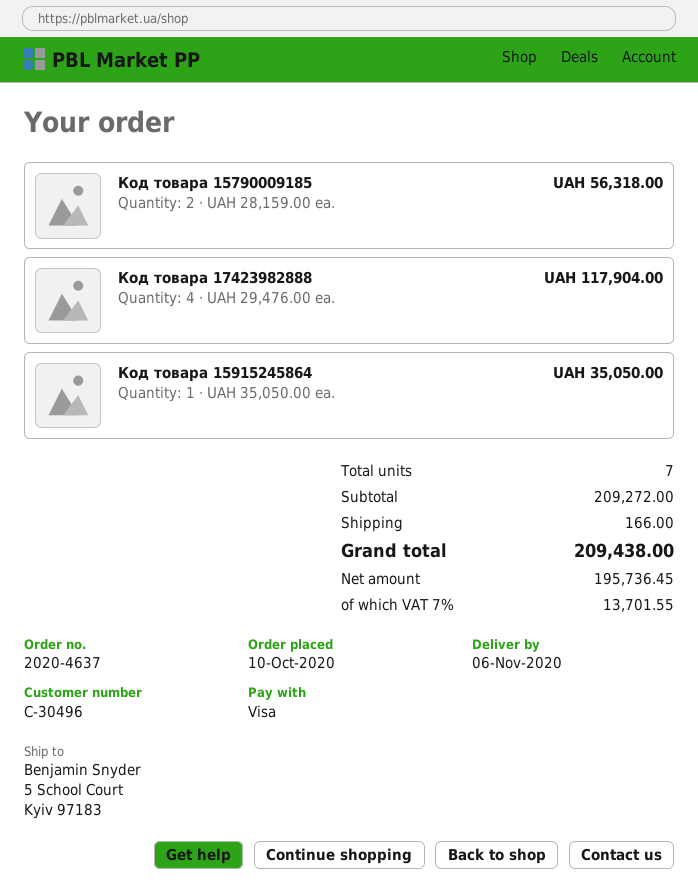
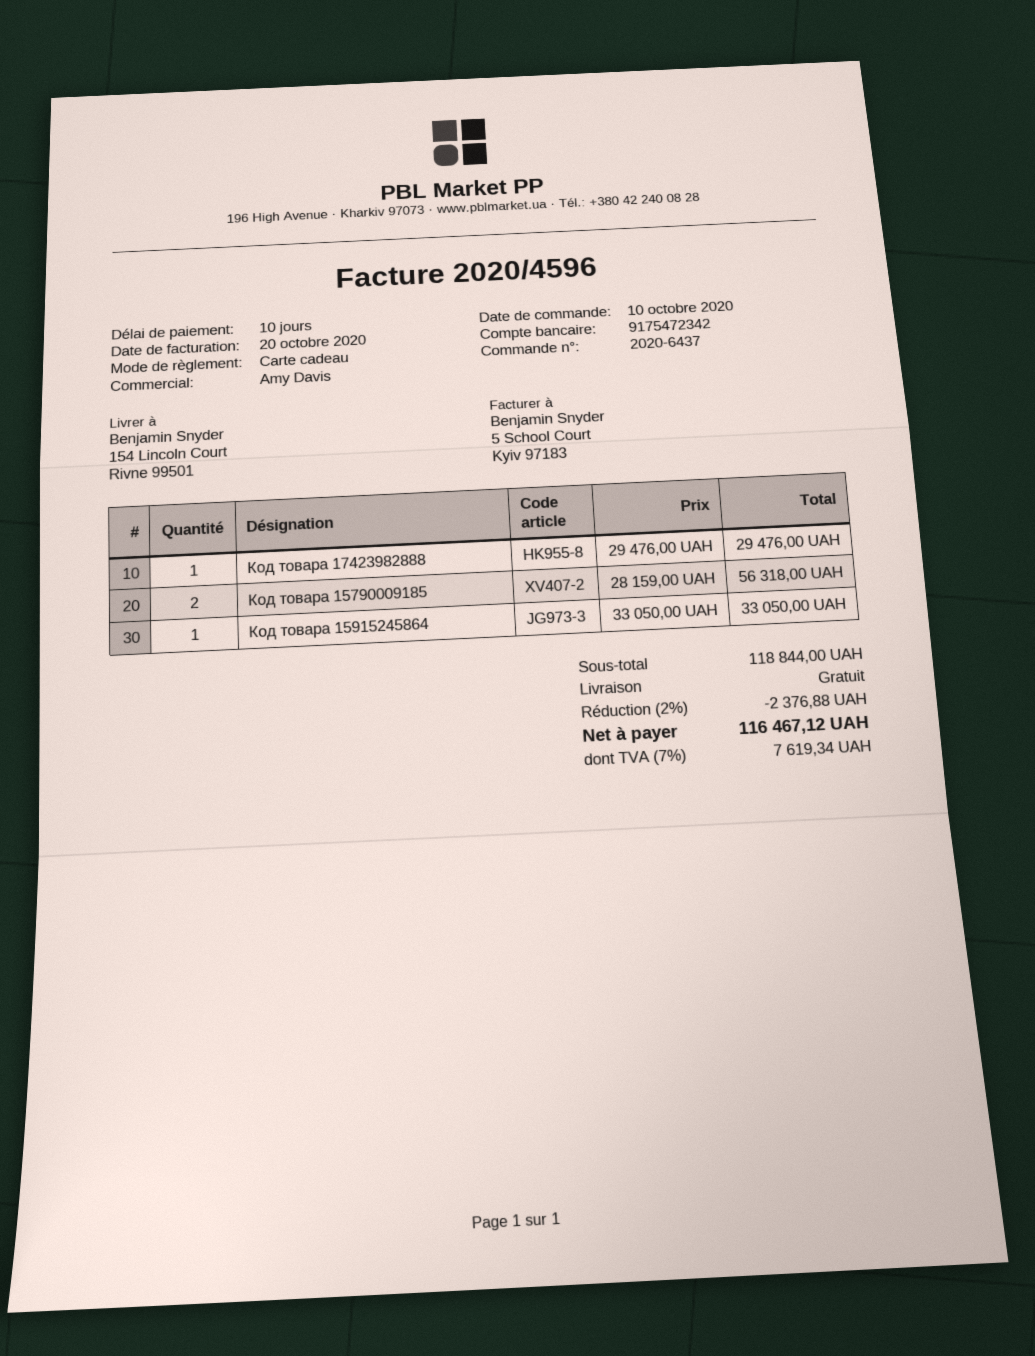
order number: 2020-4637 -> 2020-6437
payment method: Visa -> gift card
ship to: 5 School Court, Kyiv 97183 -> 154 Lincoln Court, Rivne 99501
Код товара 17423982888: 4 x 29476.00 = 117904.00 -> 1 x 29476.00 = 29476.00
Код товара 15915245864: 1 x 35050.00 = 35050.00 -> 1 x 33050.00 = 33050.00
subtotal: 209272.00 -> 118844.00
discount: none -> 2% = 2376.88
shipping: 166.00 -> 0.00
tax: 7% = 13701.55 -> 7% = 7619.34
total: 209438.00 -> 116467.12

